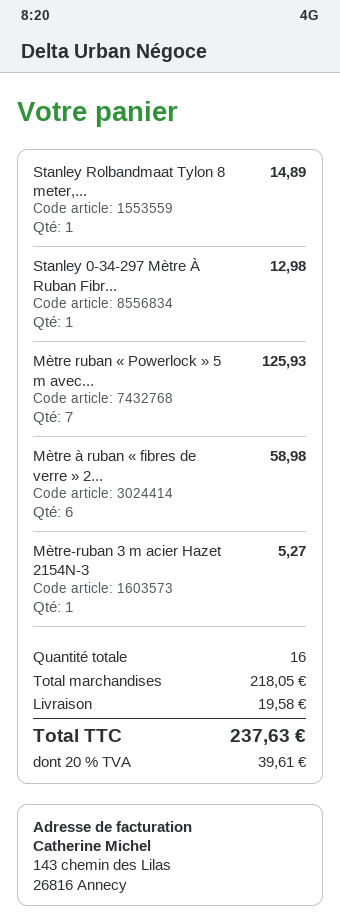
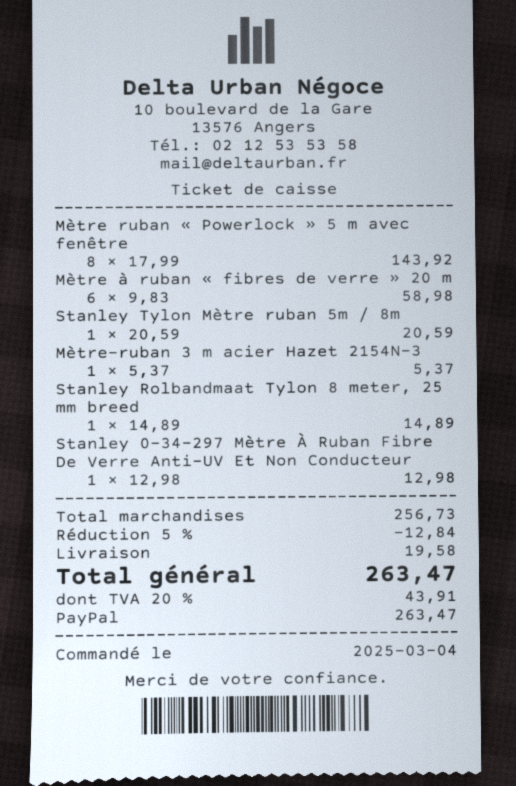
Mètre ruban « Powerlock » 5 m avec...: 7 for 125.93 -> 8 for 143.92
Mètre-ruban 3 m acier Hazet 2154N-3: 1 for 5.27 -> 1 for 5.37
Stanley Tylon Mètre ruban 5m / 8m: none -> 1 for 20.59
subtotal: 218.05 -> 256.73
discount: none -> 5% = 12.84
tax: 20% = 39.61 -> 20% = 43.91
total: 237.63 -> 263.47

